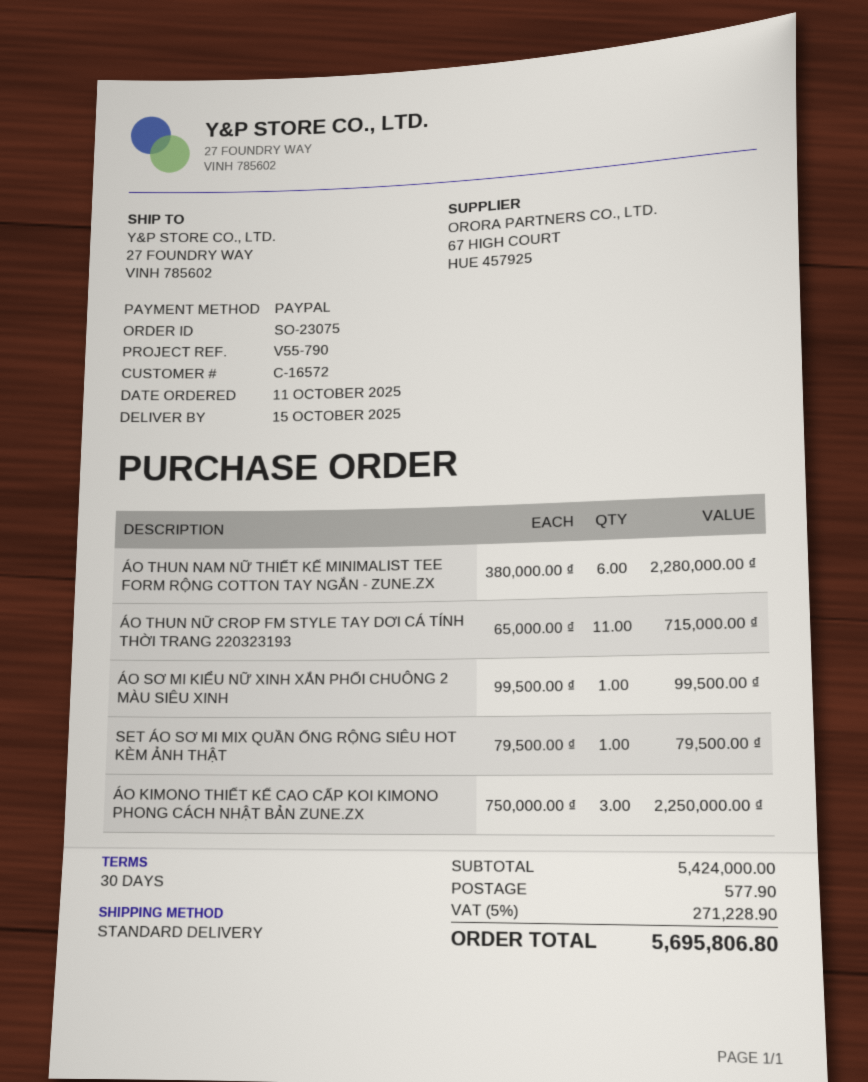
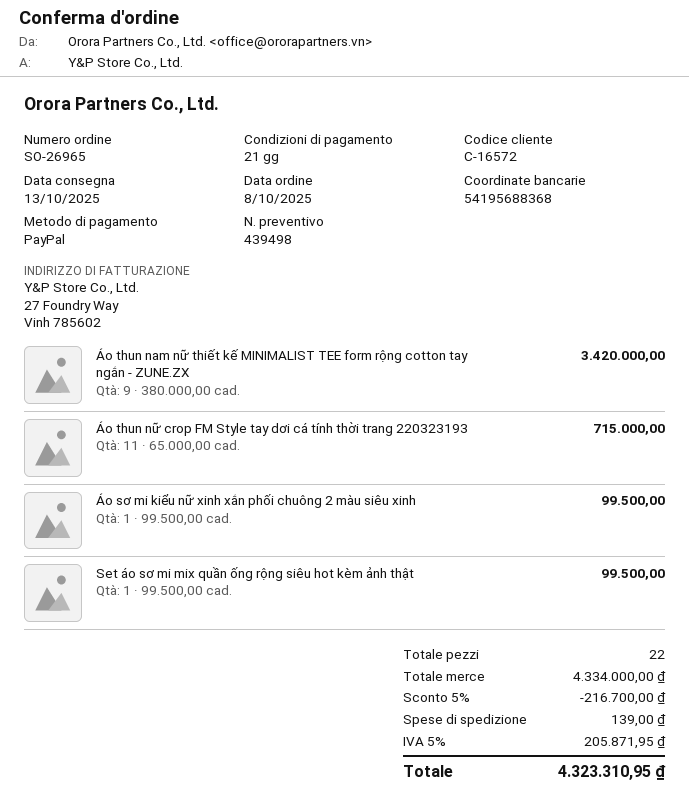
order number: SO-23075 -> SO-26965
order date: 2025-10-11 -> 2025-10-08
delivery date: 2025-10-15 -> 2025-10-13
payment terms: 30 days -> 21 days
ÁO THUN NAM NỮ THIẾT KẾ MINIMALIST TEE FORM RỘNG COTTON TAY NGẮN - ZUNE.ZX: 6 x 380000.00 = 2280000.00 -> 9 x 380000.00 = 3420000.00
SET ÁO SƠ MI MIX QUẦN ỐNG RỘNG SIÊU HOT KÈM ẢNH THẬT: 1 x 79500.00 = 79500.00 -> 1 x 99500.00 = 99500.00
ÁO KIMONO THIẾT KẾ CAO CẤP KOI KIMONO PHONG CÁCH NHẬT BẢN ZUNE.ZX: 3 x 750000.00 = 2250000.00 -> none
subtotal: 5424000.00 -> 4334000.00
discount: none -> 5% = 216700.00
shipping: 577.90 -> 139.00
tax: 5% = 271228.90 -> 5% = 205871.95
total: 5695806.80 -> 4323310.95

